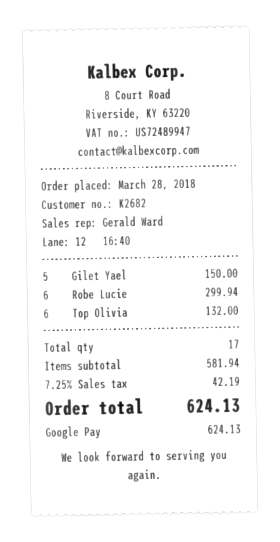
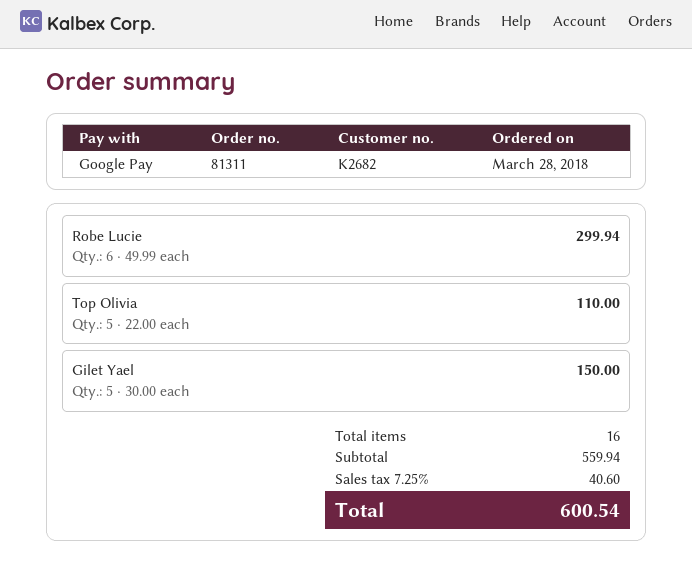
Top Olivia: 6 for 132.00 -> 5 for 110.00
total quantity: 17 -> 16
subtotal: 581.94 -> 559.94
tax: 7.25% = 42.19 -> 7.25% = 40.60
total: 624.13 -> 600.54

